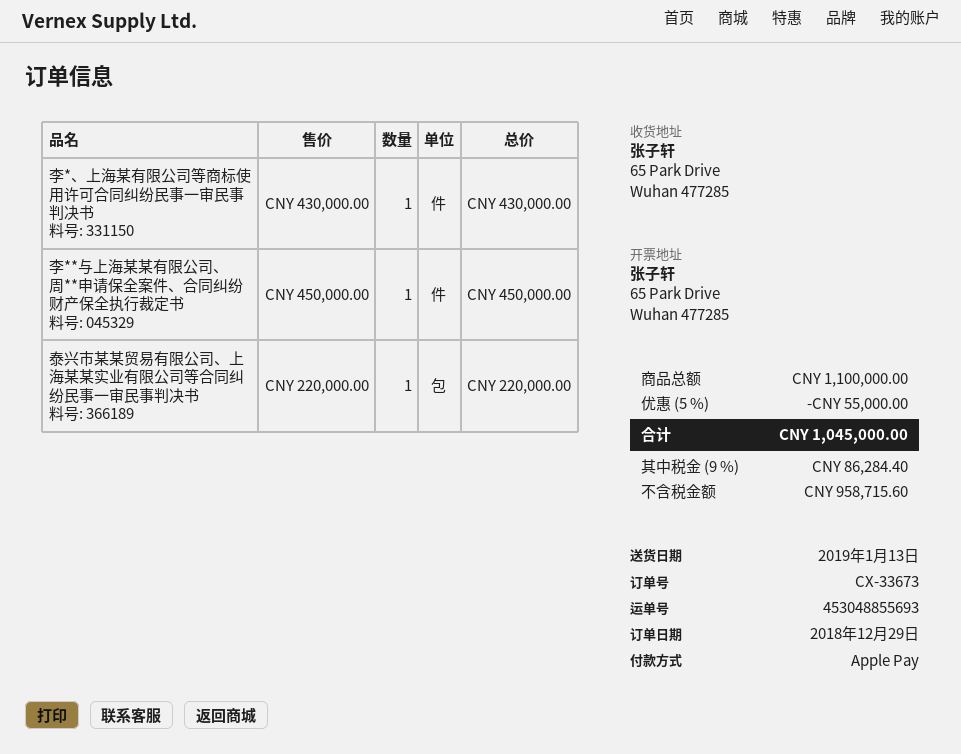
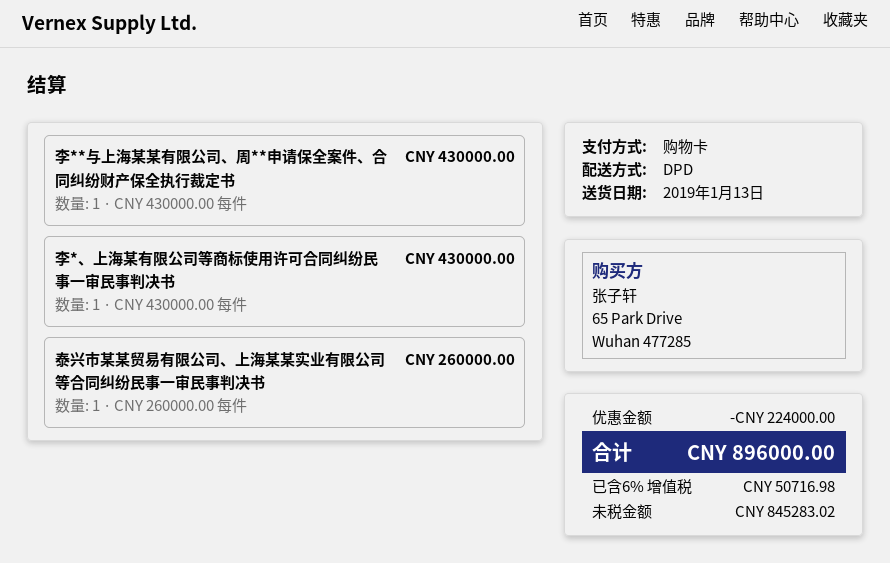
payment method: Apple Pay -> gift card
李**与上海某某有限公司、周**申请保全案件、合同纠纷财产保全执行裁定书: 1 x 450000.00 = 450000.00 -> 1 x 430000.00 = 430000.00
泰兴市某某贸易有限公司、上海某某实业有限公司等合同纠纷民事一审民事判决书: 1 x 220000.00 = 220000.00 -> 1 x 260000.00 = 260000.00
discount: 55000.00 -> 224000.00
net: 958715.60 -> 845283.02
tax: 9% = 86284.40 -> 6% = 50716.98
total: 1045000.00 -> 896000.00

